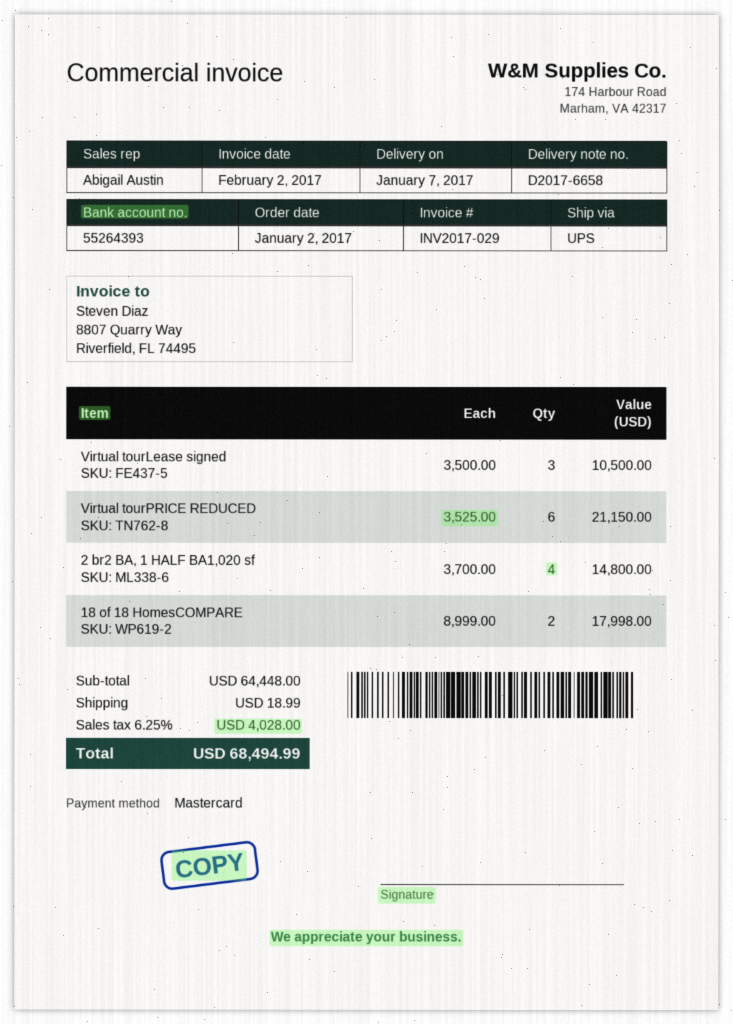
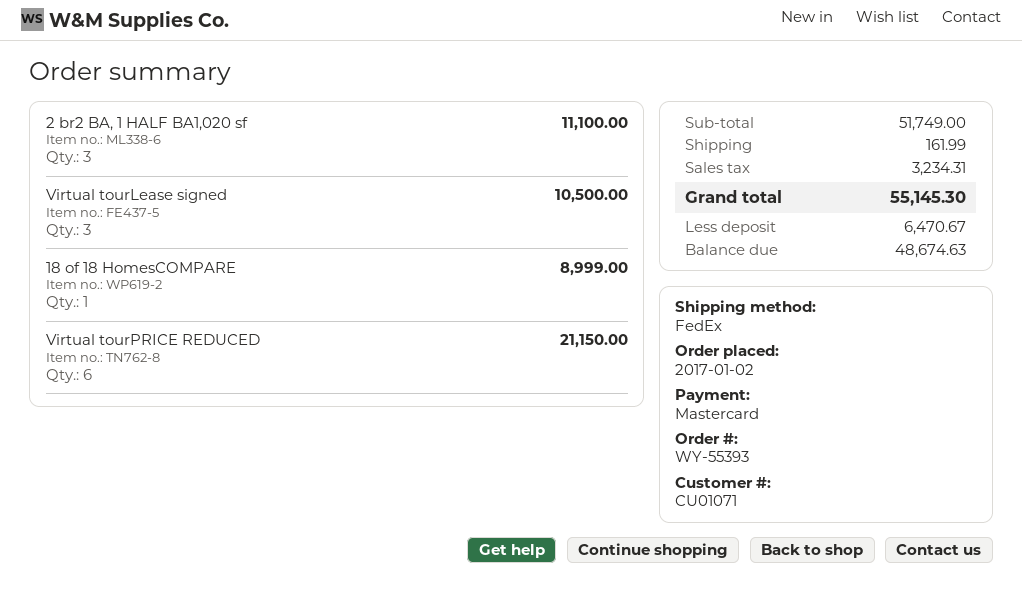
shipping method: UPS -> FedEx
2 br2 BA, 1 HALF BA1,020 sf: 4 for 14800.00 -> 3 for 11100.00
18 of 18 HomesCOMPARE: 2 for 17998.00 -> 1 for 8999.00
subtotal: 64448.00 -> 51749.00
shipping: 18.99 -> 161.99
tax: 4028.00 -> 3234.31
total: 68494.99 -> 55145.30

